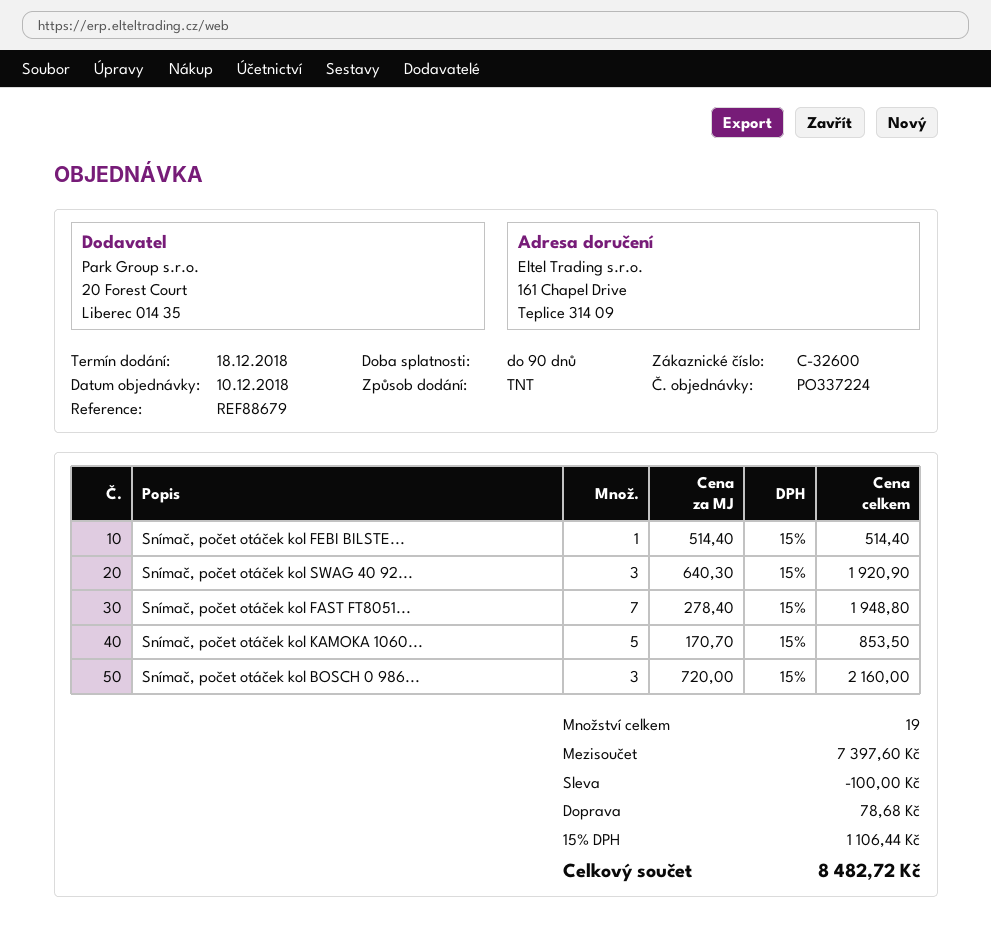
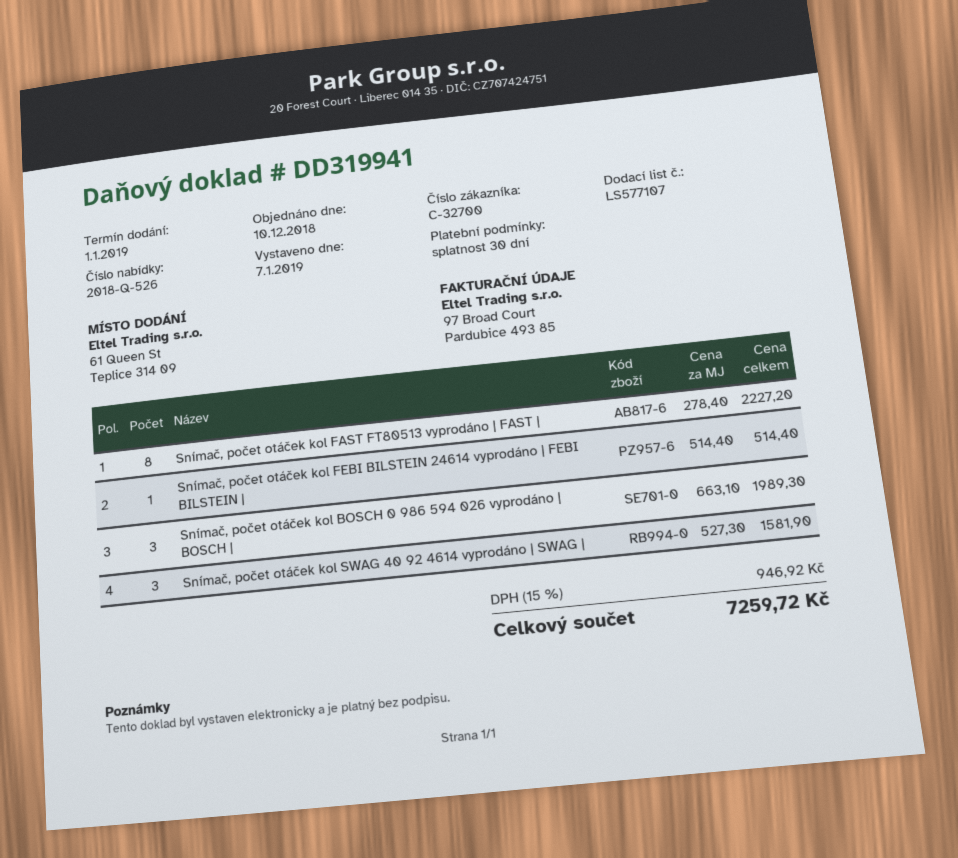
delivery date: 2018-12-18 -> 2019-01-01
payment terms: 90 days -> 30 days
customer number: C-32600 -> C-32700
ship to: 161 Chapel Drive, Teplice 314 09 -> 61 Queen St, Teplice 314 09
Snímač, počet otáček kol SWAG 40 92...: 3 x 640.30 = 1920.90 -> 3 x 527.30 = 1581.90
Snímač, počet otáček kol FAST FT8051...: 7 x 278.40 = 1948.80 -> 8 x 278.40 = 2227.20
Snímač, počet otáček kol KAMOKA 1060...: 5 x 170.70 = 853.50 -> none
Snímač, počet otáček kol BOSCH 0 986...: 3 x 720.00 = 2160.00 -> 3 x 663.10 = 1989.30
discount: 100.00 -> none
shipping: 78.68 -> none
tax: 15% = 1106.44 -> 15% = 946.92
total: 8482.72 -> 7259.72

